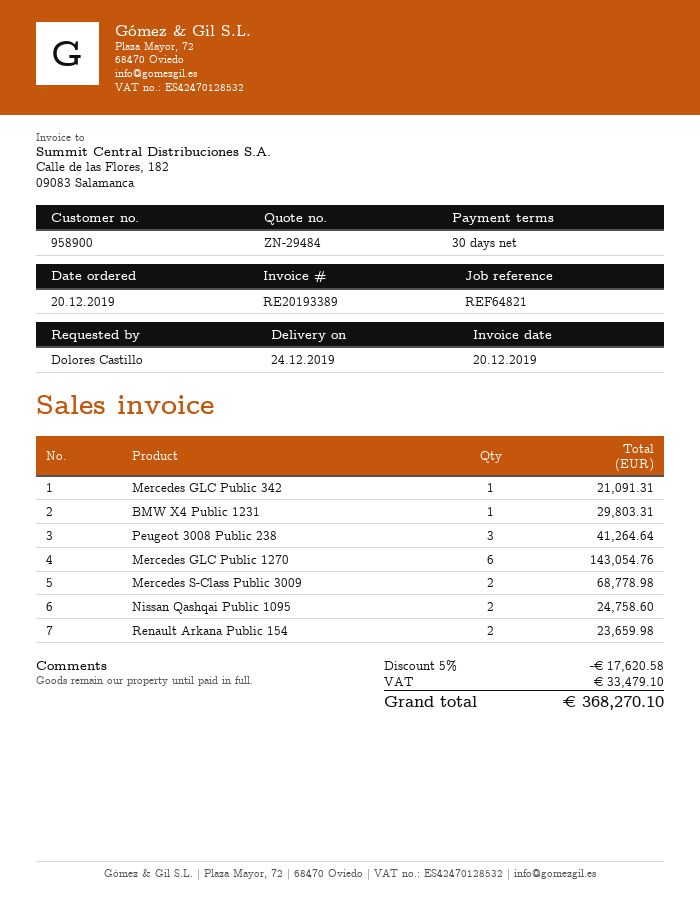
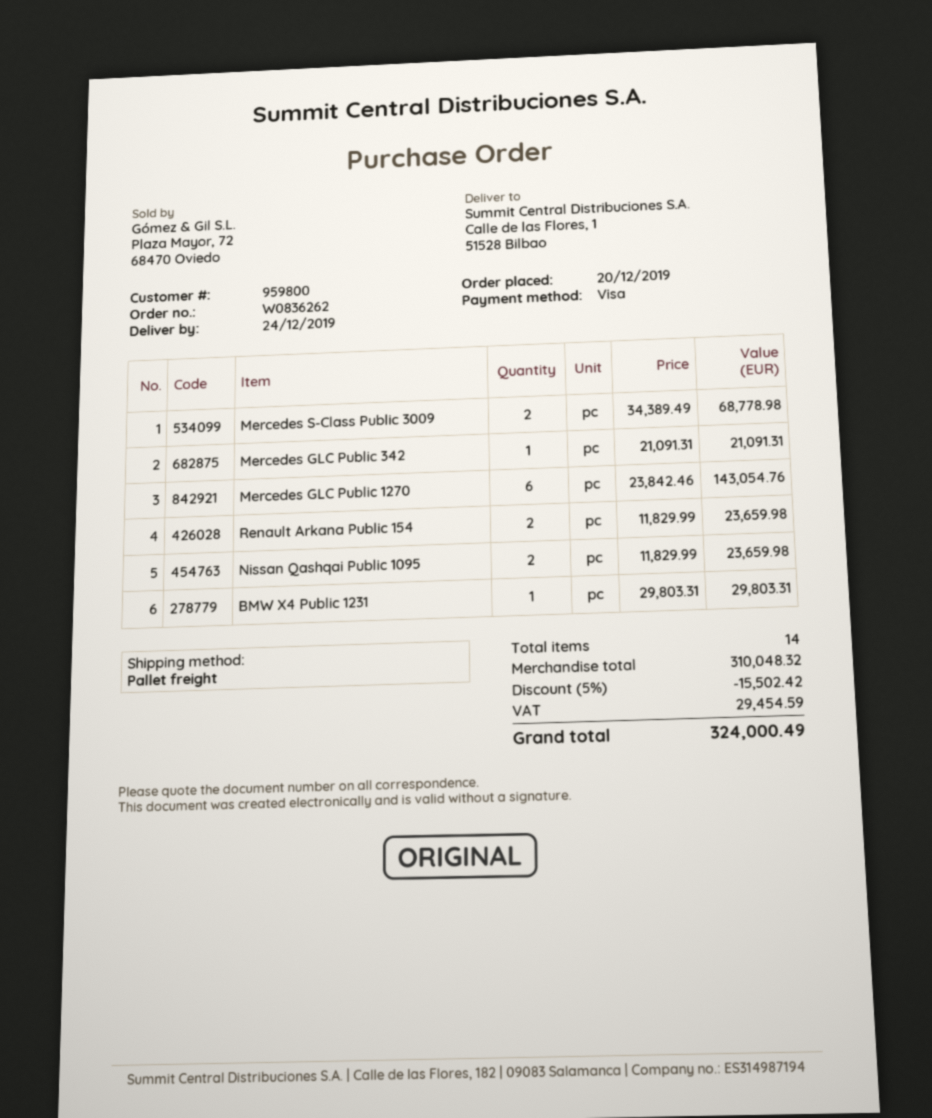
customer number: 958900 -> 959800
Peugeot 3008 Public 238: 3 for 41264.64 -> none
Nissan Qashqai Public 1095: 2 for 24758.60 -> 2 for 23659.98
discount: 5% = 17620.58 -> 5% = 15502.42
tax: 33479.10 -> 29454.59
total: 368270.10 -> 324000.49

